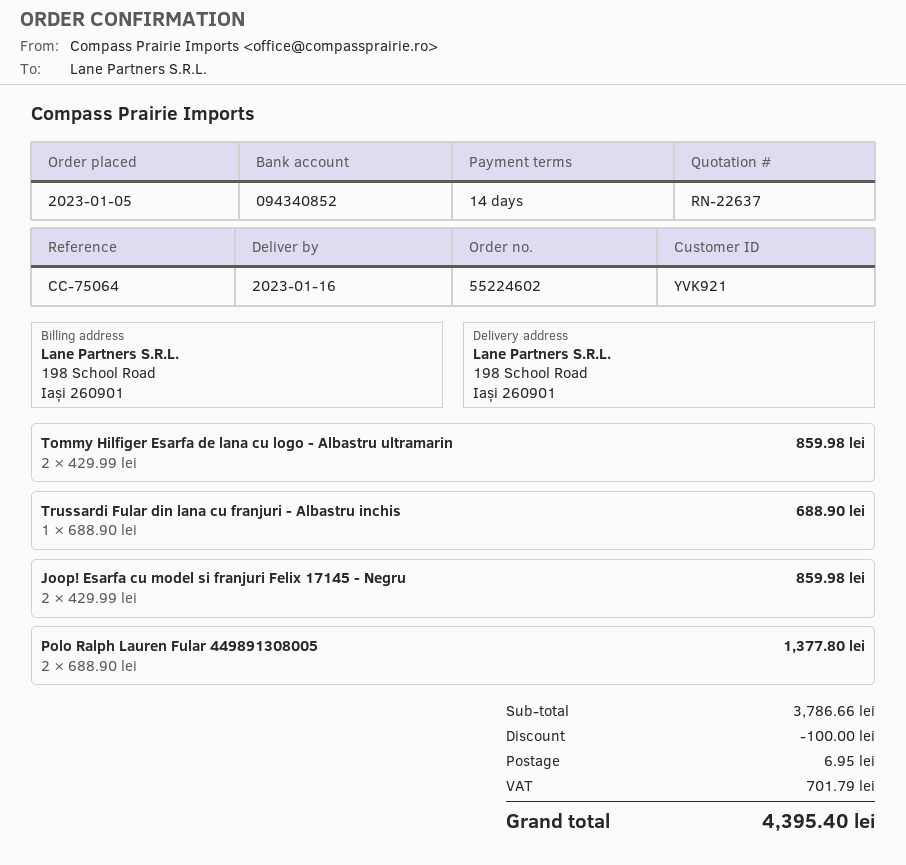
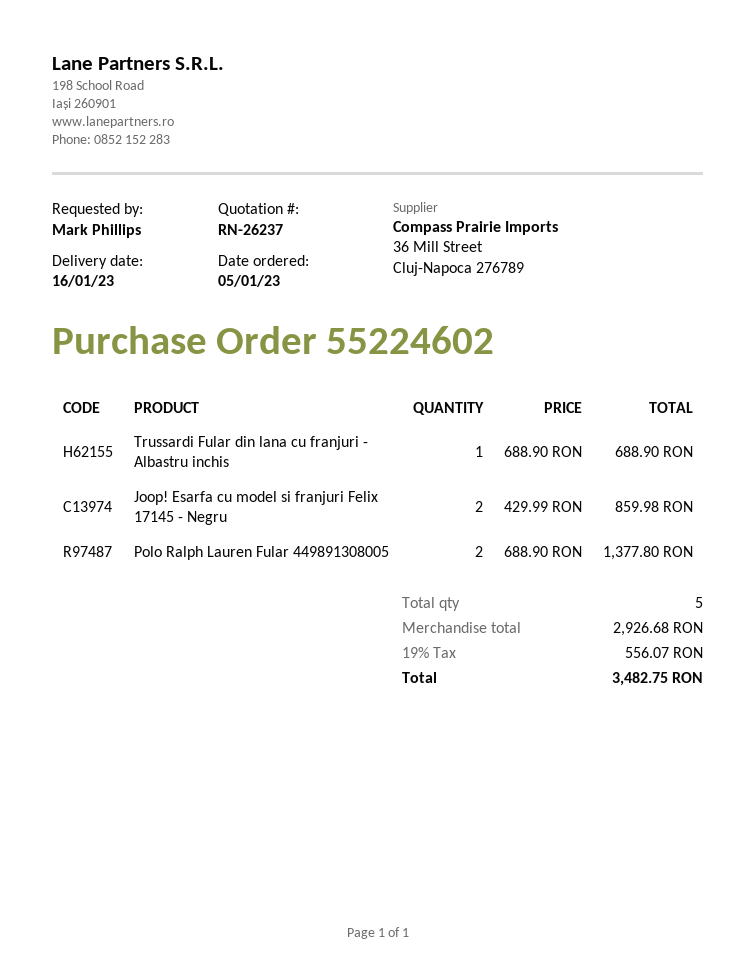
quote number: RN-22637 -> RN-26237
Tommy Hilfiger Esarfa de lana cu logo - Albastru ultramarin: 2 x 429.99 = 859.98 -> none
subtotal: 3786.66 -> 2926.68
discount: 100.00 -> none
shipping: 6.95 -> none
tax: 701.79 -> 556.07
total: 4395.40 -> 3482.75

